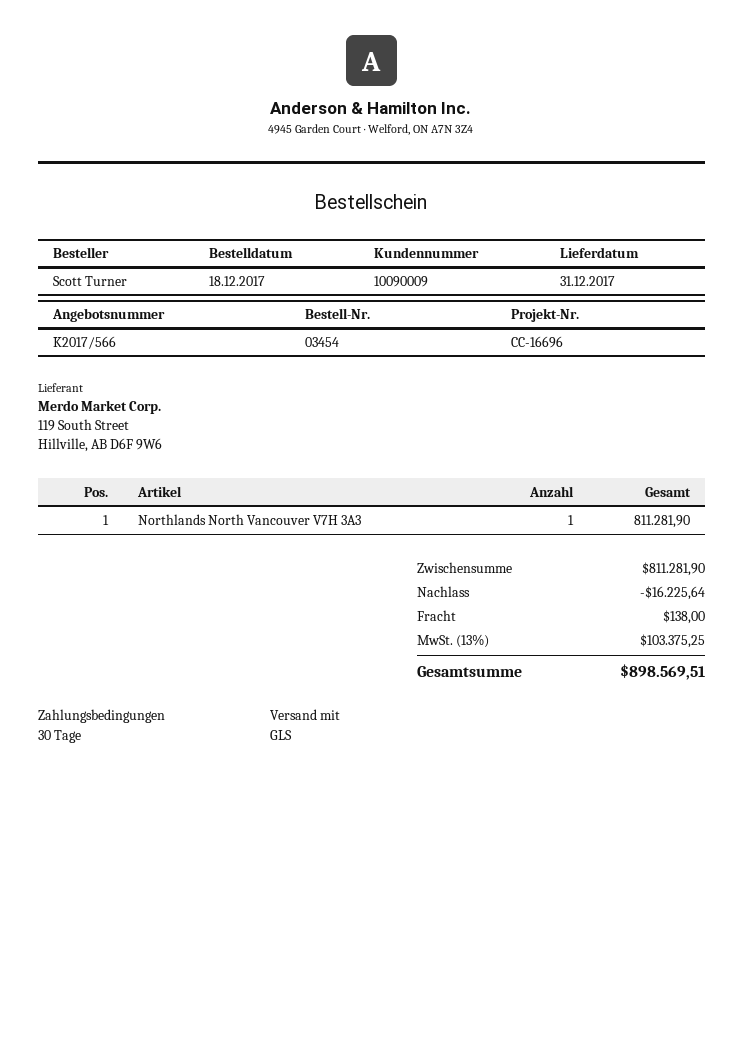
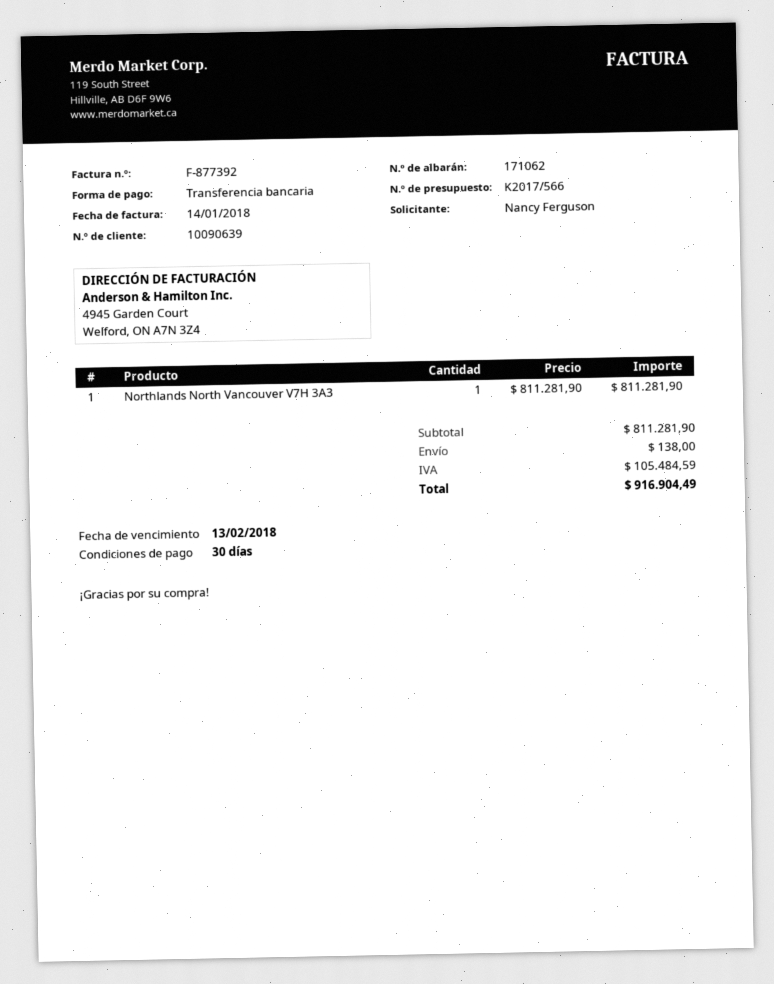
customer number: 10090009 -> 10090639
ordered by: Scott Turner -> Nancy Ferguson
discount: 16225.64 -> none
tax: 103375.25 -> 105484.59
total: 898569.51 -> 916904.49

